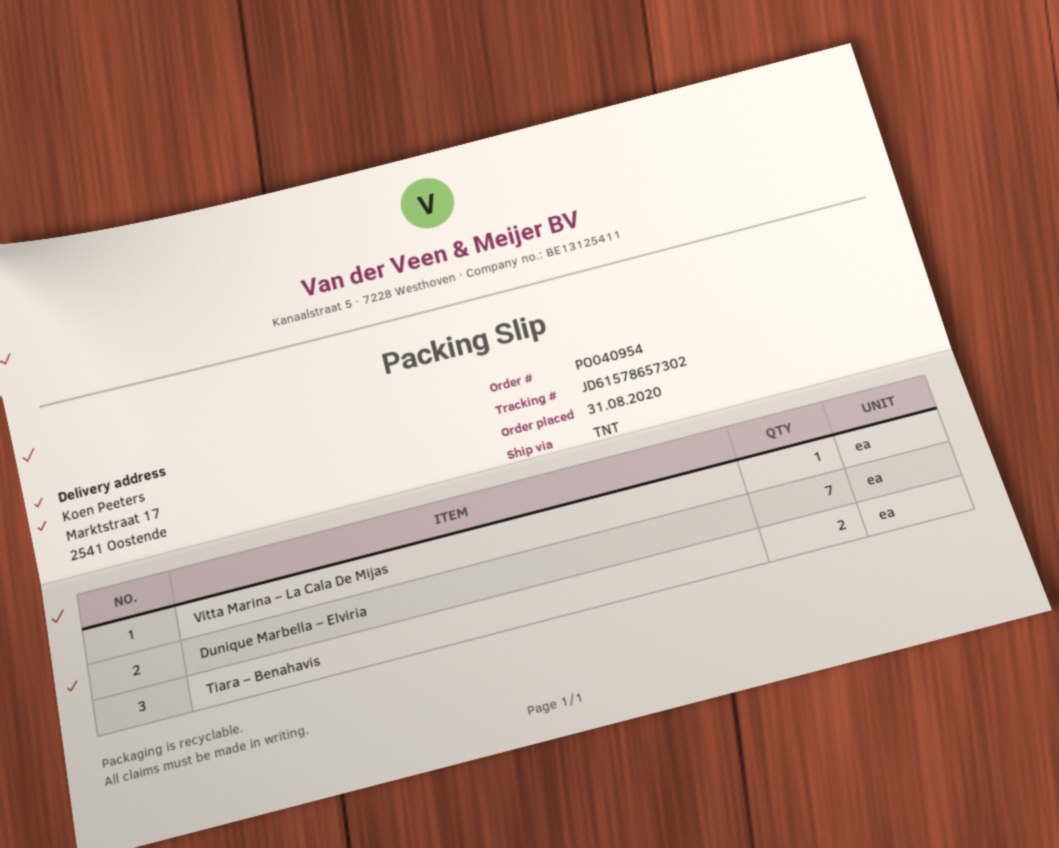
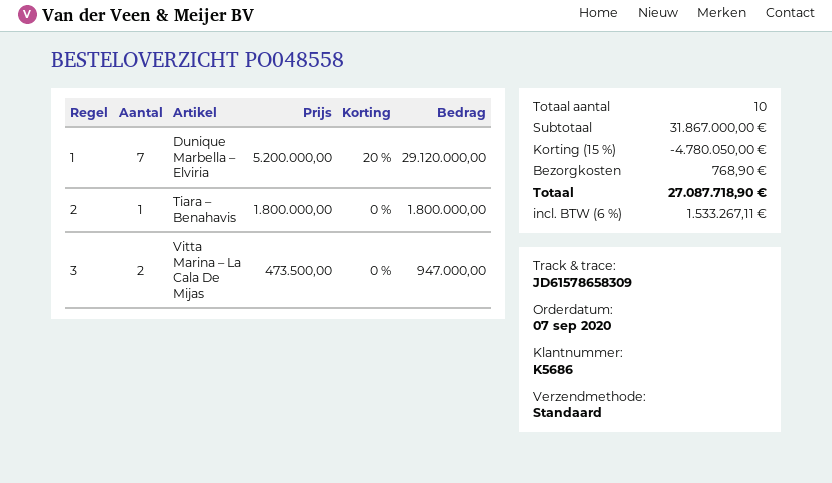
order number: PO040954 -> PO048558
order date: 2020-08-31 -> 2020-09-07
shipping method: TNT -> standard
tracking number: JD61578657302 -> JD61578658309
Vitta Marina – La Cala De Mijas: 1 -> 2
Tiara – Benahavis: 2 -> 1

